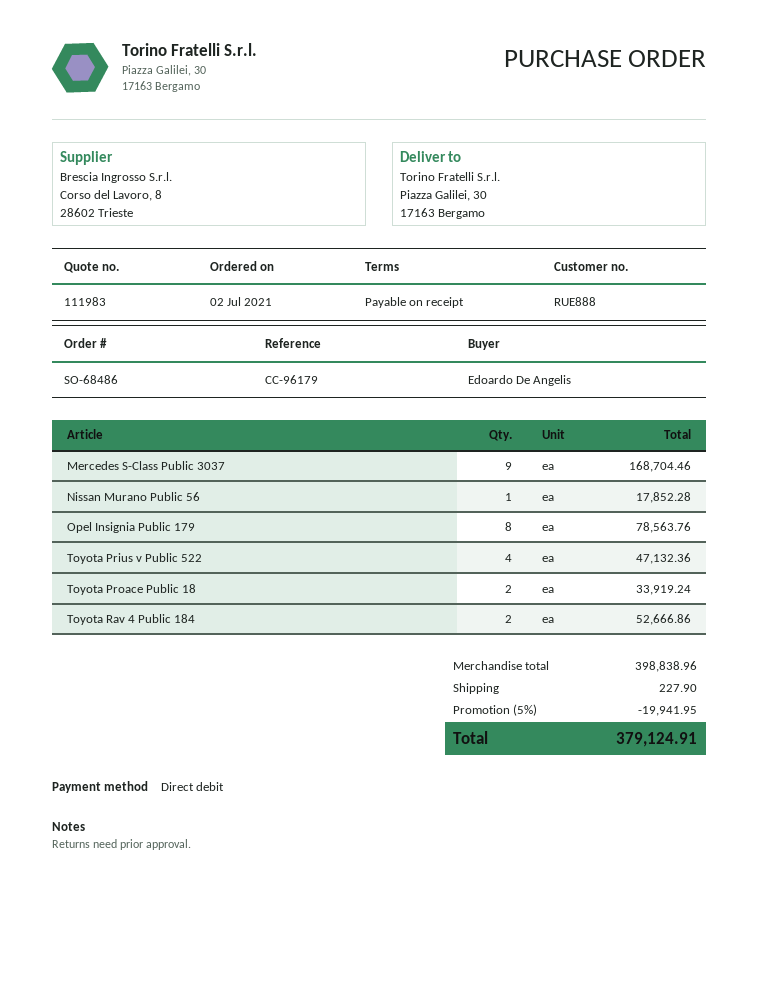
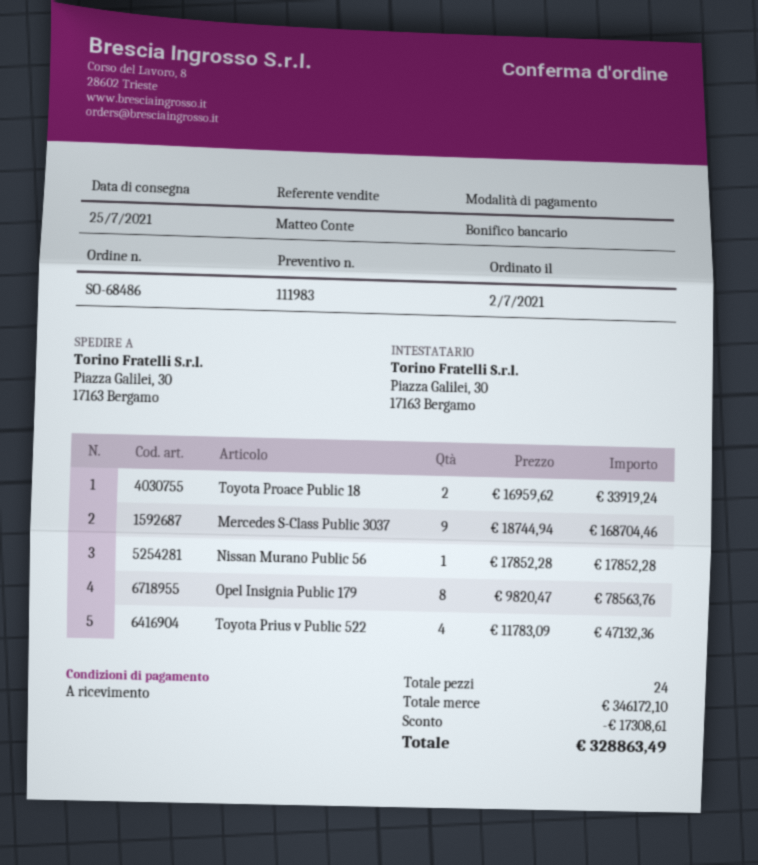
payment method: direct debit -> bank transfer
Toyota Rav 4 Public 184: 2 for 52666.86 -> none
subtotal: 398838.96 -> 346172.10
discount: 19941.95 -> 17308.61
shipping: 227.90 -> none
total: 379124.91 -> 328863.49

